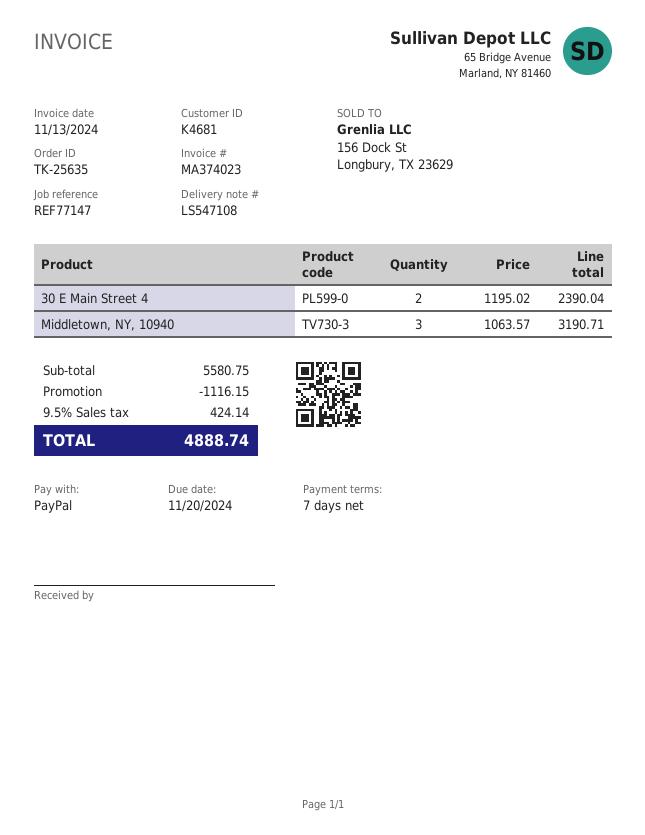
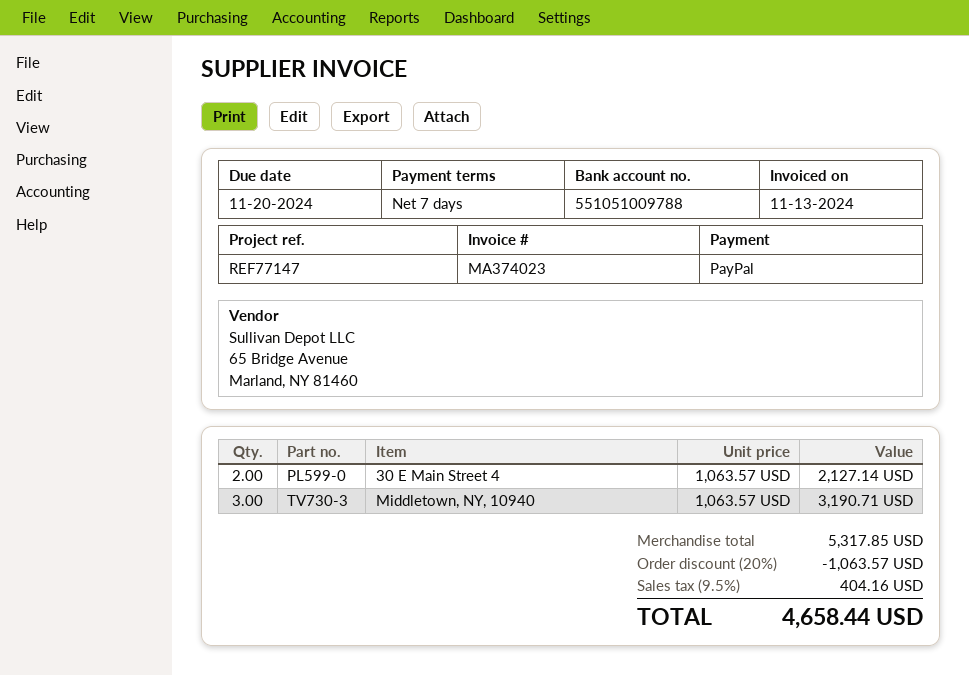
30 E Main Street 4: 2 x 1195.02 = 2390.04 -> 2 x 1063.57 = 2127.14
subtotal: 5580.75 -> 5317.85
discount: 1116.15 -> 1063.57
tax: 9.5% = 424.14 -> 9.5% = 404.16
total: 4888.74 -> 4658.44

